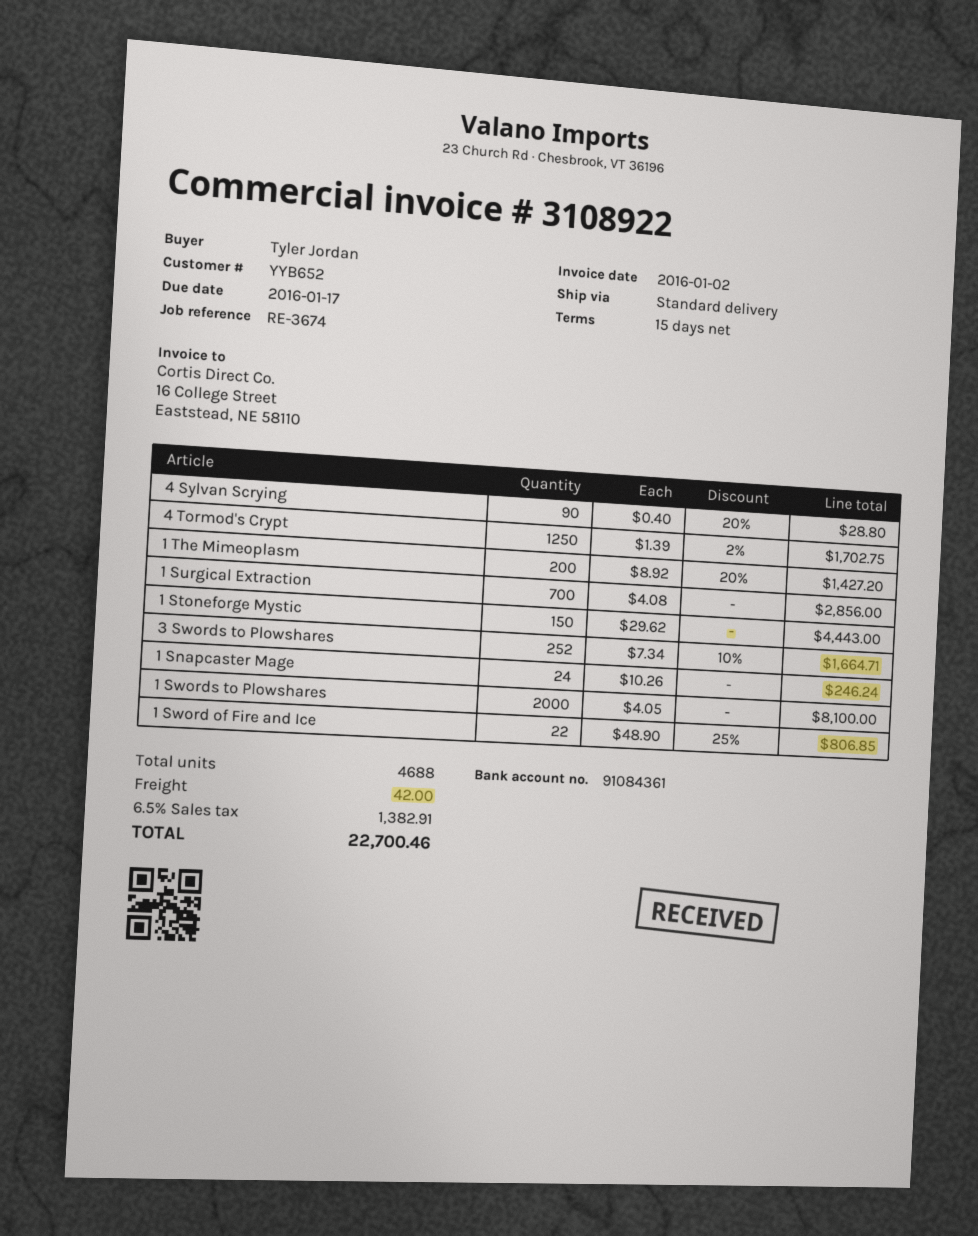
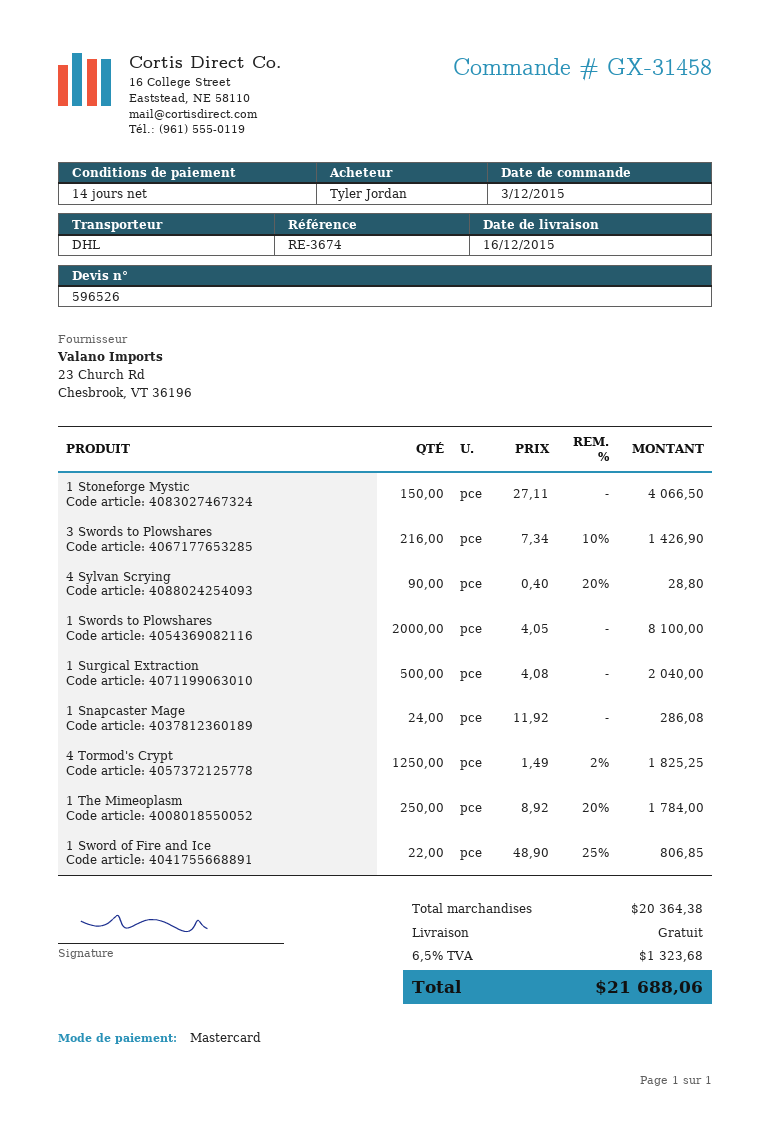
payment terms: 15 days -> 14 days
shipping method: standard -> DHL
4 Tormod's Crypt: 1250 x 1.39 - 2% = 1702.75 -> 1250 x 1.49 - 2% = 1825.25
1 The Mimeoplasm: 200 x 8.92 - 20% = 1427.20 -> 250 x 8.92 - 20% = 1784.00
1 Surgical Extraction: 700 x 4.08 = 2856.00 -> 500 x 4.08 = 2040.00
1 Stoneforge Mystic: 150 x 29.62 = 4443.00 -> 150 x 27.11 = 4066.50
3 Swords to Plowshares: 252 x 7.34 - 10% = 1664.71 -> 216 x 7.34 - 10% = 1426.90
1 Snapcaster Mage: 24 x 10.26 = 246.24 -> 24 x 11.92 = 286.08
shipping: 42.00 -> 0.00
tax: 6.5% = 1382.91 -> 6.5% = 1323.68
total: 22700.46 -> 21688.06

